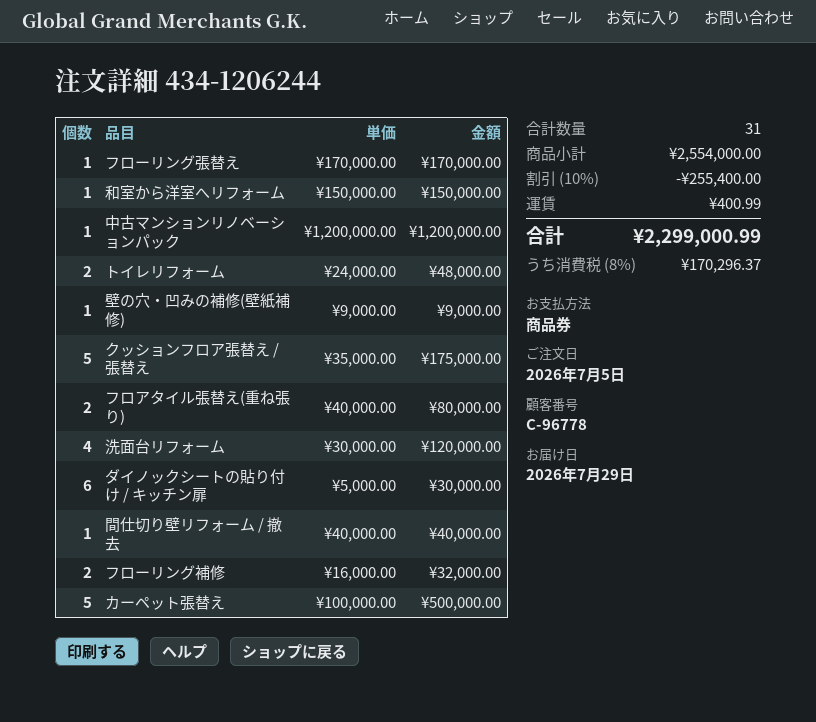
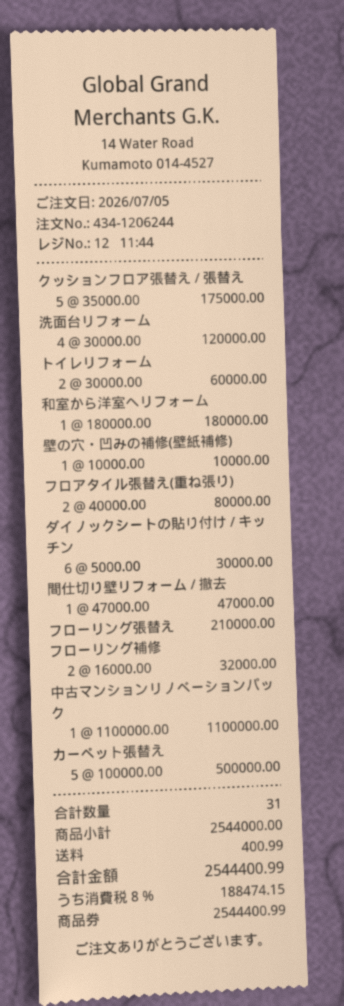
フローリング張替え: 1 x 170000.00 = 170000.00 -> 1 x 210000.00 = 210000.00
和室から洋室へリフォーム: 1 x 150000.00 = 150000.00 -> 1 x 180000.00 = 180000.00
中古マンションリノベーションパック: 1 x 1200000.00 = 1200000.00 -> 1 x 1100000.00 = 1100000.00
トイレリフォーム: 2 x 24000.00 = 48000.00 -> 2 x 30000.00 = 60000.00
壁の穴・凹みの補修(壁紙補修): 1 x 9000.00 = 9000.00 -> 1 x 10000.00 = 10000.00
間仕切り壁リフォーム / 撤去: 1 x 40000.00 = 40000.00 -> 1 x 47000.00 = 47000.00
subtotal: 2554000.00 -> 2544000.00
discount: 10% = 255400.00 -> none
tax: 8% = 170296.37 -> 8% = 188474.15
total: 2299000.99 -> 2544400.99

